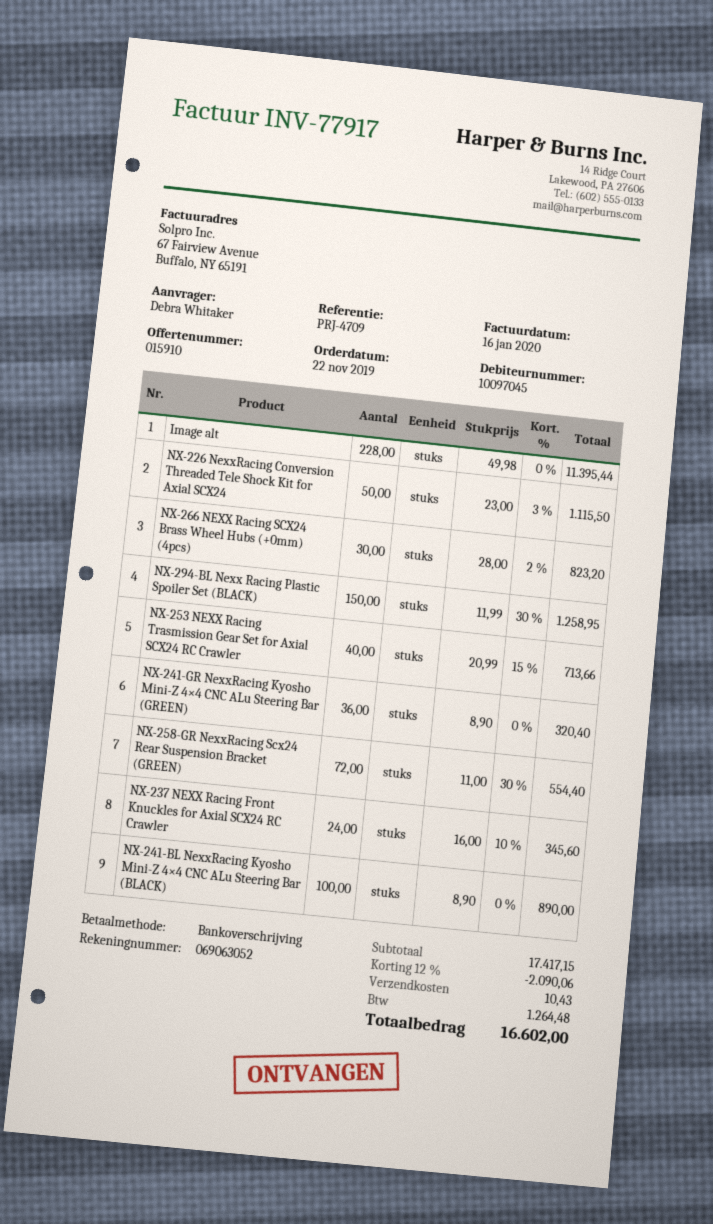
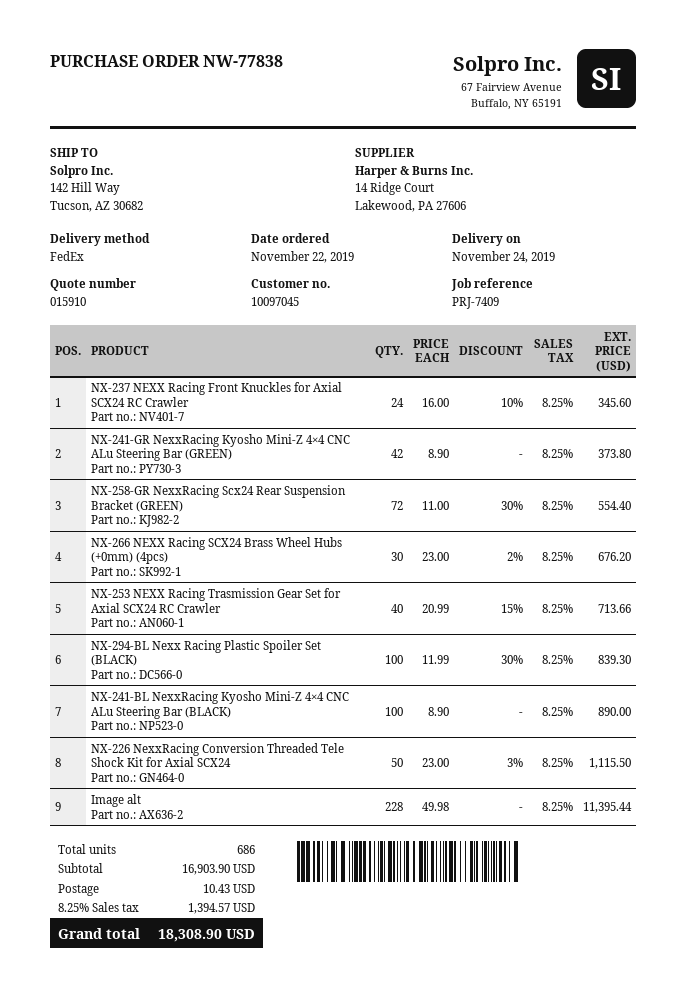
reference: PRJ-4709 -> PRJ-7409
NX-266 NEXX Racing SCX24 Brass Wheel Hubs (+0mm) (4pcs): 30 x 28.00 - 2% = 823.20 -> 30 x 23.00 - 2% = 676.20
NX-294-BL Nexx Racing Plastic Spoiler Set (BLACK): 150 x 11.99 - 30% = 1258.95 -> 100 x 11.99 - 30% = 839.30
NX-241-GR NexxRacing Kyosho Mini-Z 4×4 CNC ALu Steering Bar (GREEN): 36 x 8.90 = 320.40 -> 42 x 8.90 = 373.80
subtotal: 17417.15 -> 16903.90
discount: 12% = 2090.06 -> none
tax: 1264.48 -> 1394.57
total: 16602.00 -> 18308.90

